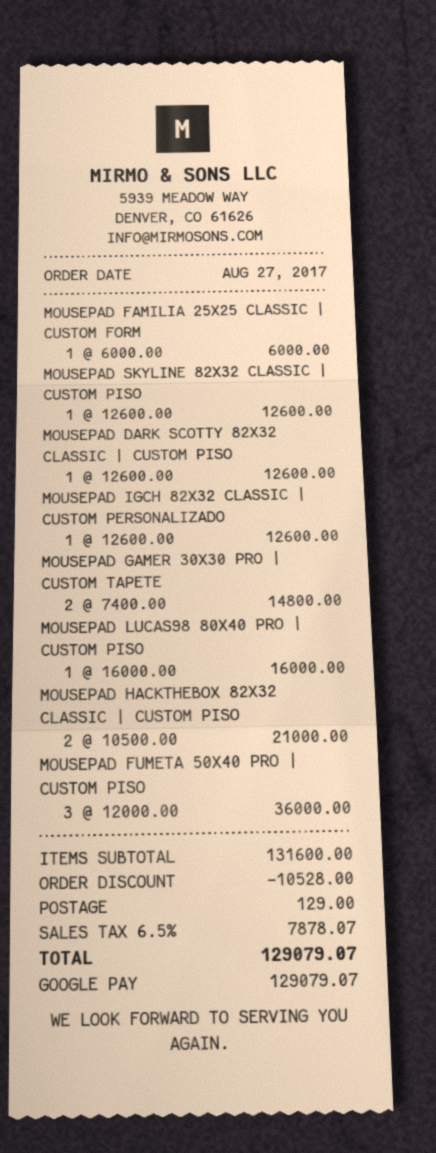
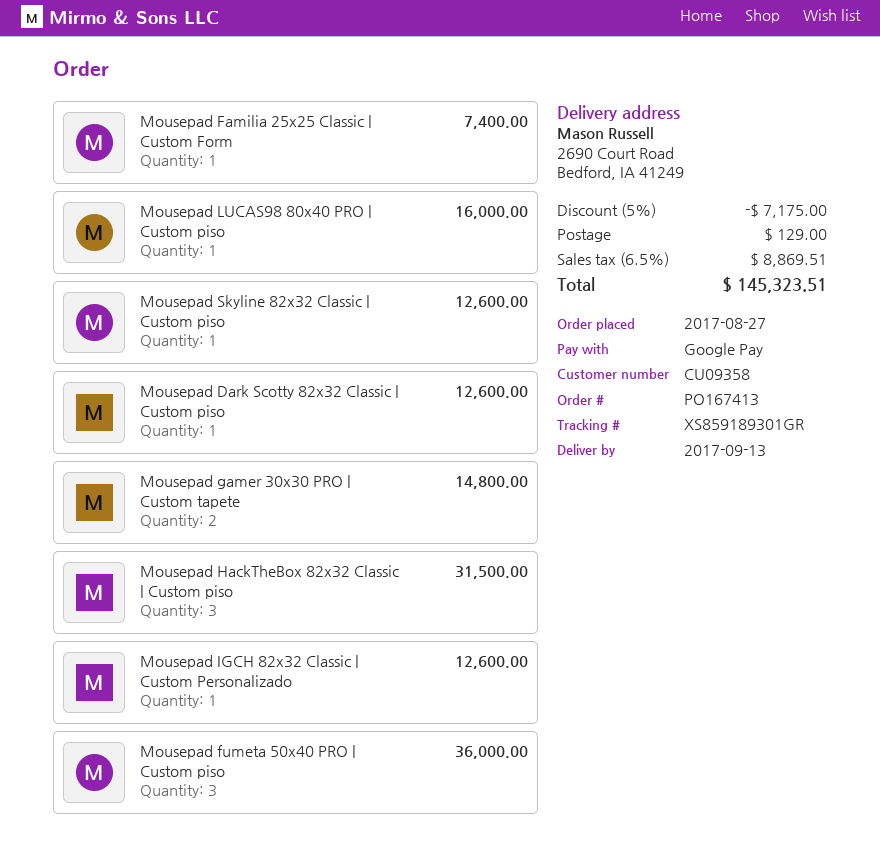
MOUSEPAD FAMILIA 25X25 CLASSIC | CUSTOM FORM: 1 for 6000.00 -> 1 for 7400.00
MOUSEPAD HACKTHEBOX 82X32 CLASSIC | CUSTOM PISO: 2 for 21000.00 -> 3 for 31500.00
discount: 10528.00 -> 7175.00
tax: 6.5% = 7878.07 -> 6.5% = 8869.51
total: 129079.07 -> 145323.51

